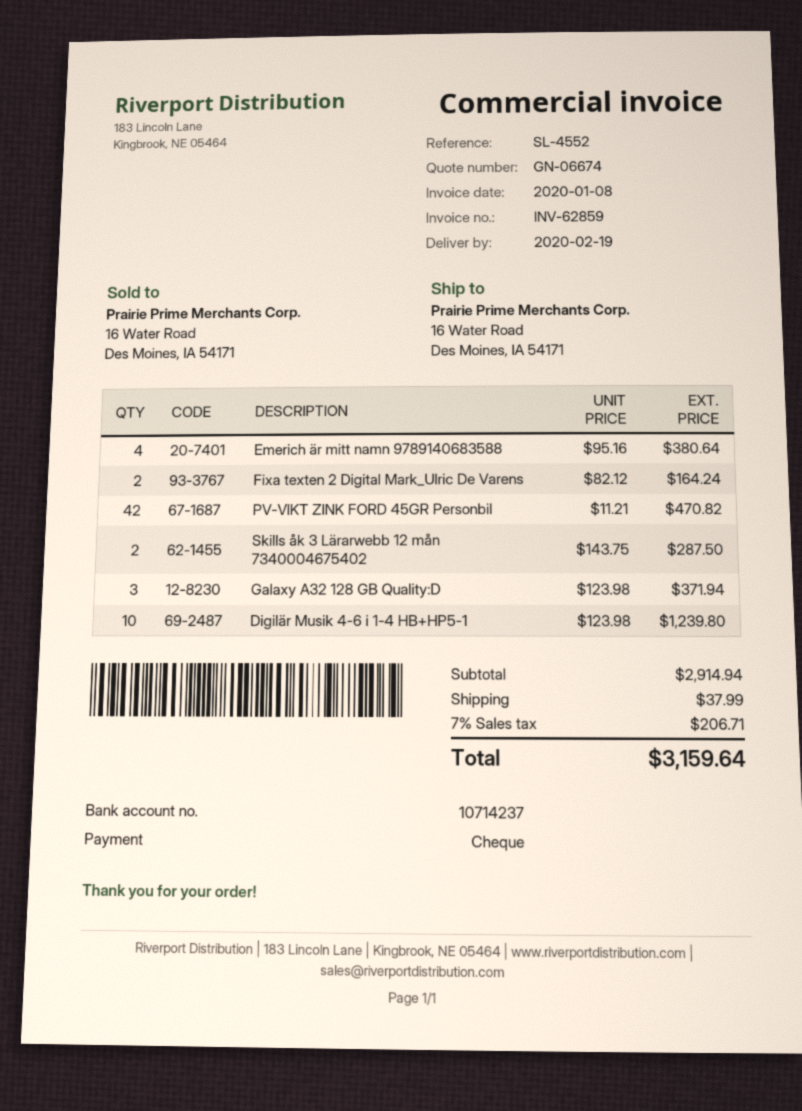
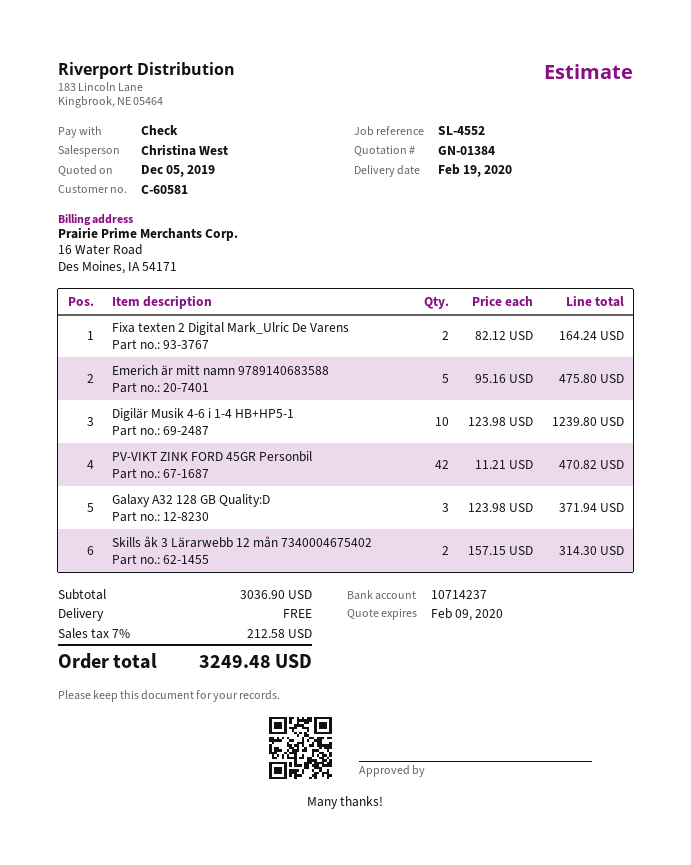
quote number: GN-06674 -> GN-01384
Emerich är mitt namn 9789140683588: 4 x 95.16 = 380.64 -> 5 x 95.16 = 475.80
Skills åk 3 Lärarwebb 12 mån 7340004675402: 2 x 143.75 = 287.50 -> 2 x 157.15 = 314.30
subtotal: 2914.94 -> 3036.90
shipping: 37.99 -> 0.00
tax: 7% = 206.71 -> 7% = 212.58
total: 3159.64 -> 3249.48

